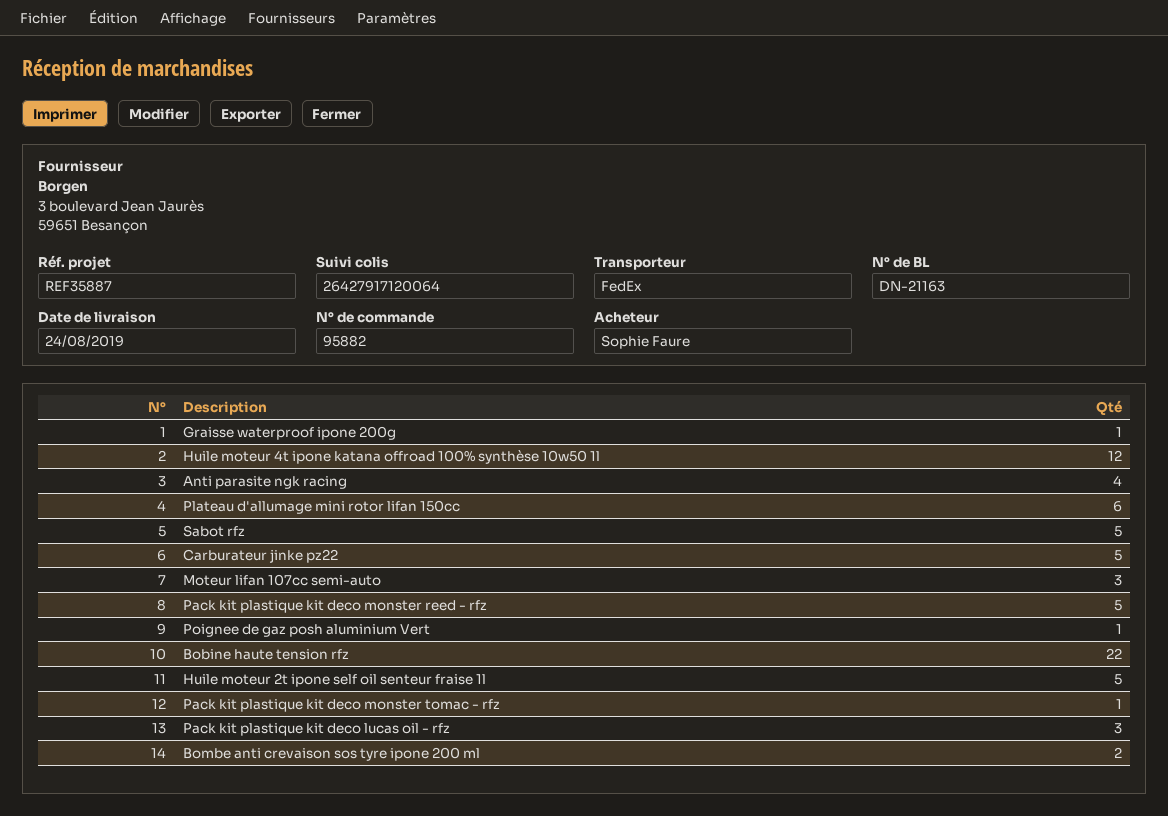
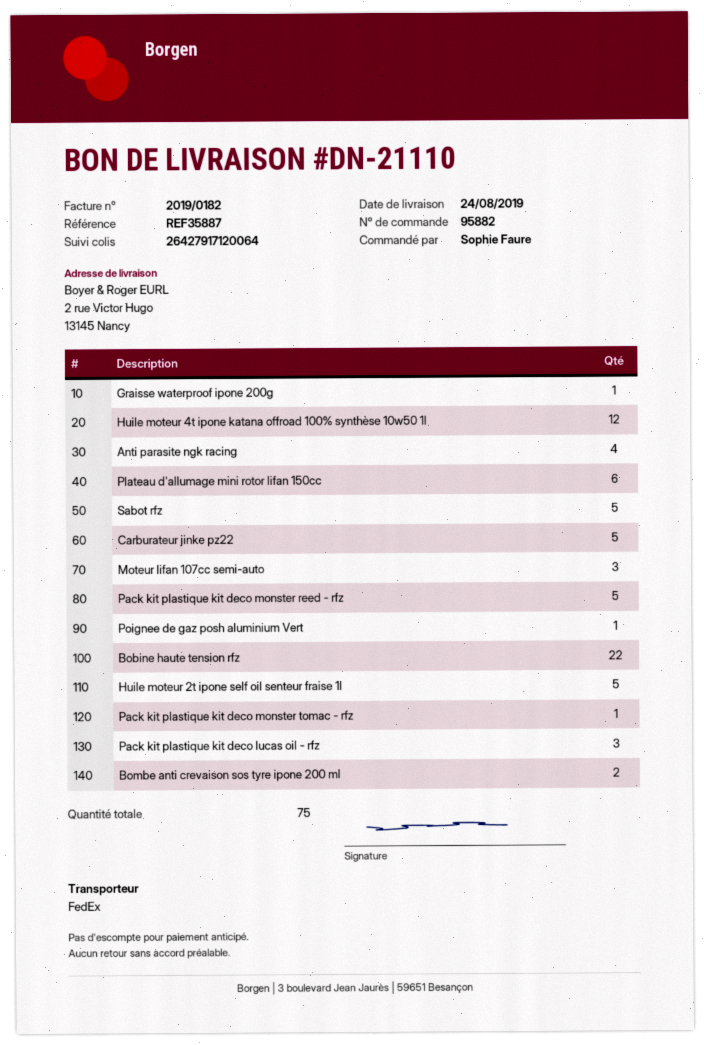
delivery note number: DN-21163 -> DN-21110

